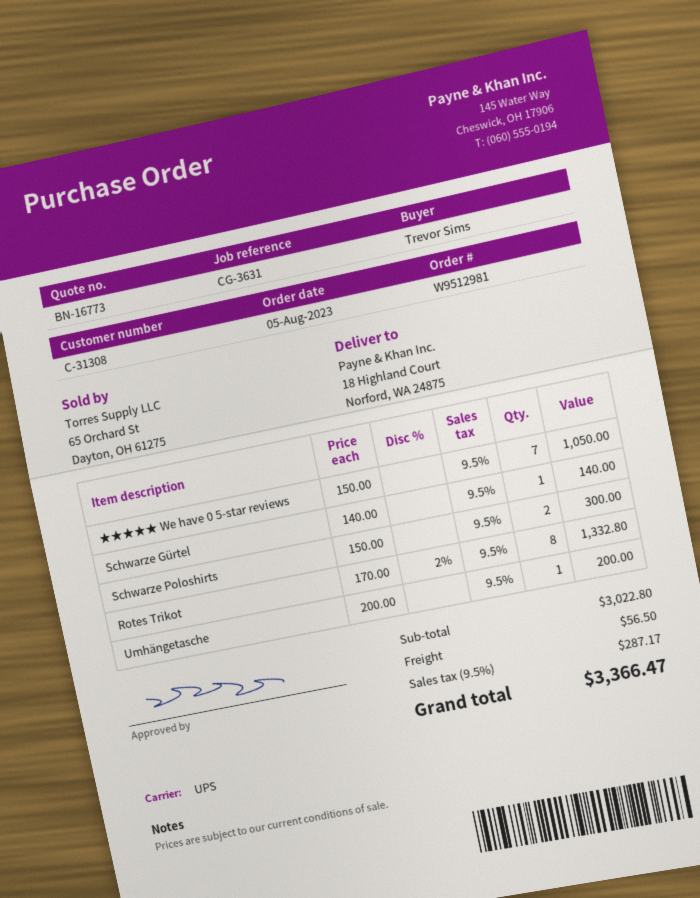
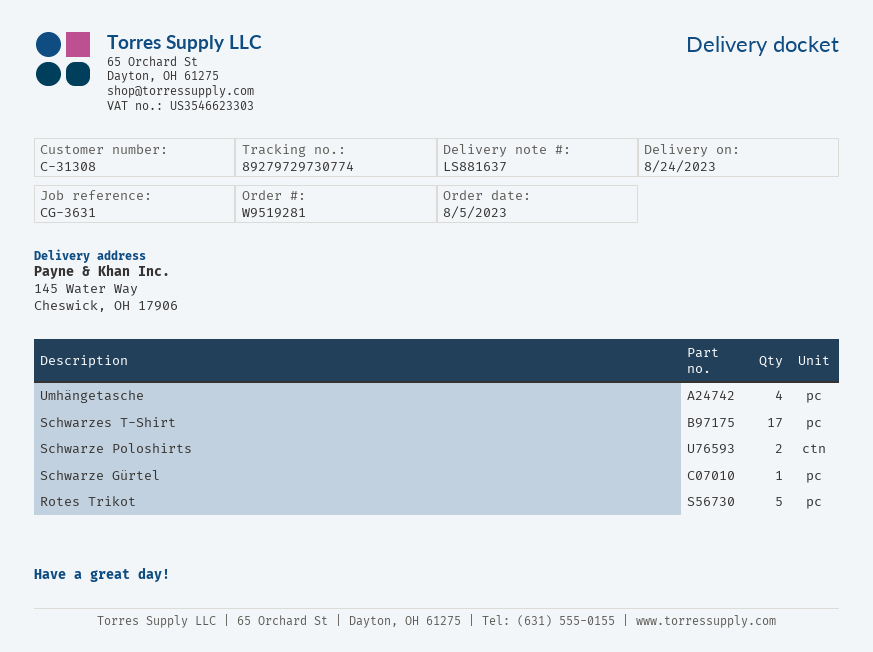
order number: W9512981 -> W9519281
ship to: 18 Highland Court, Norford, WA 24875 -> 145 Water Way, Cheswick, OH 17906
★★★★★ We have 0 5-star reviews: 7 -> none
Rotes Trikot: 8 -> 5
Umhängetasche: 1 -> 4
Schwarzes T-Shirt: none -> 17

